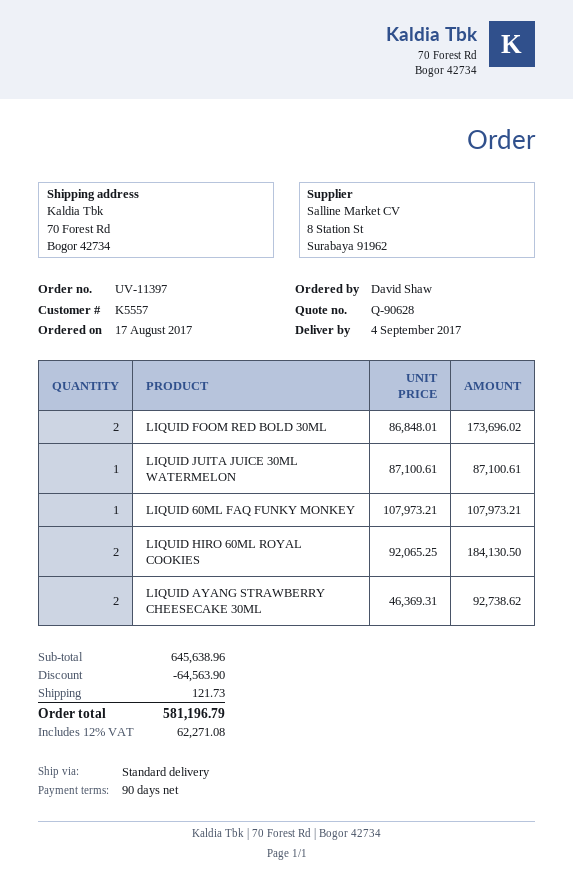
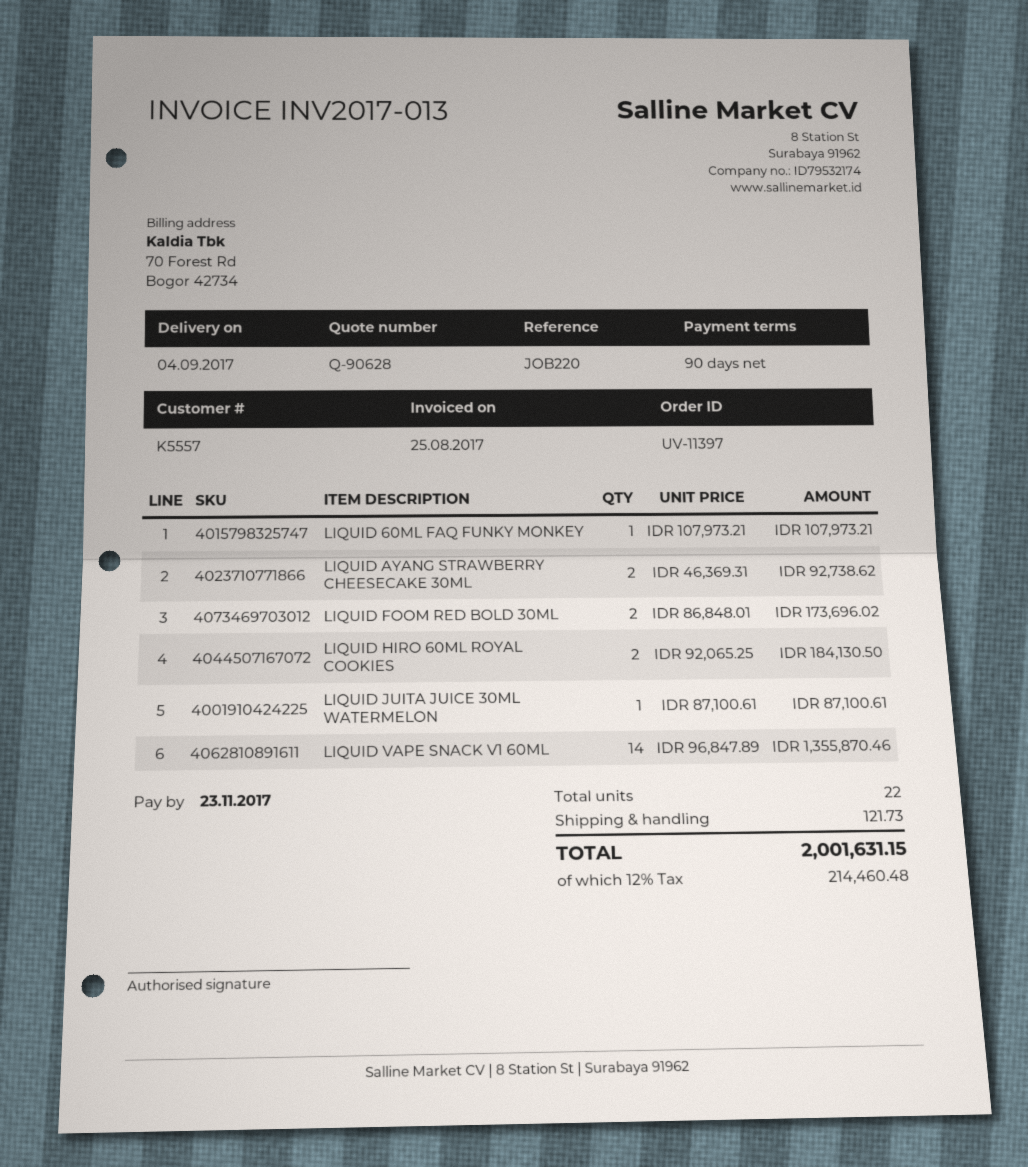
LIQUID VAPE SNACK V1 60ML: none -> 14 x 96847.89 = 1355870.46
discount: 64563.90 -> none
tax: 12% = 62271.08 -> 12% = 214460.48
total: 581196.79 -> 2001631.15

